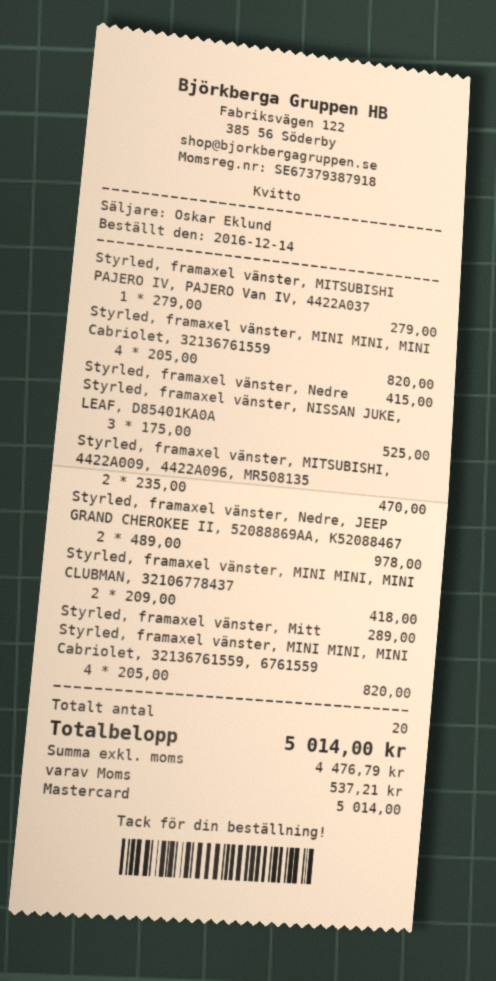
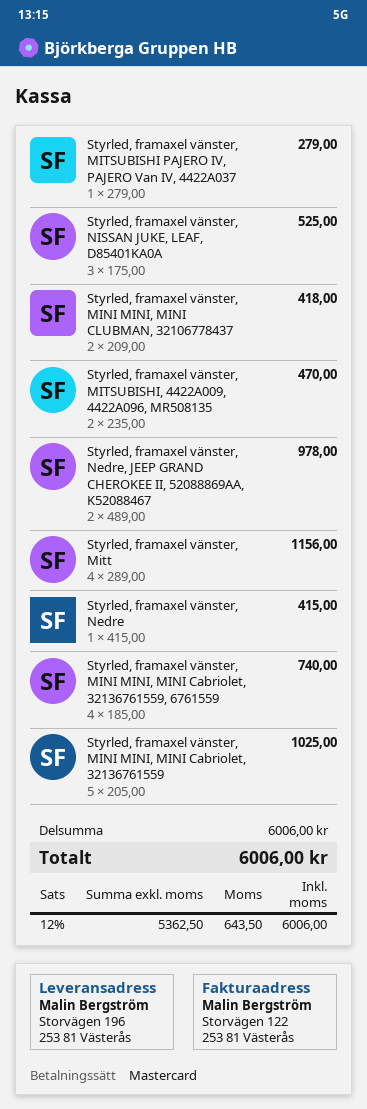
Styrled, framaxel vänster, MINI MINI, MINI Cabriolet, 32136761559: 4 x 205.00 = 820.00 -> 5 x 205.00 = 1025.00
Styrled, framaxel vänster, Mitt: 1 x 289.00 = 289.00 -> 4 x 289.00 = 1156.00
Styrled, framaxel vänster, MINI MINI, MINI Cabriolet, 32136761559, 6761559: 4 x 205.00 = 820.00 -> 4 x 185.00 = 740.00
net: 4476.79 -> 5362.50
tax: 537.21 -> 643.50
total: 5014.00 -> 6006.00

